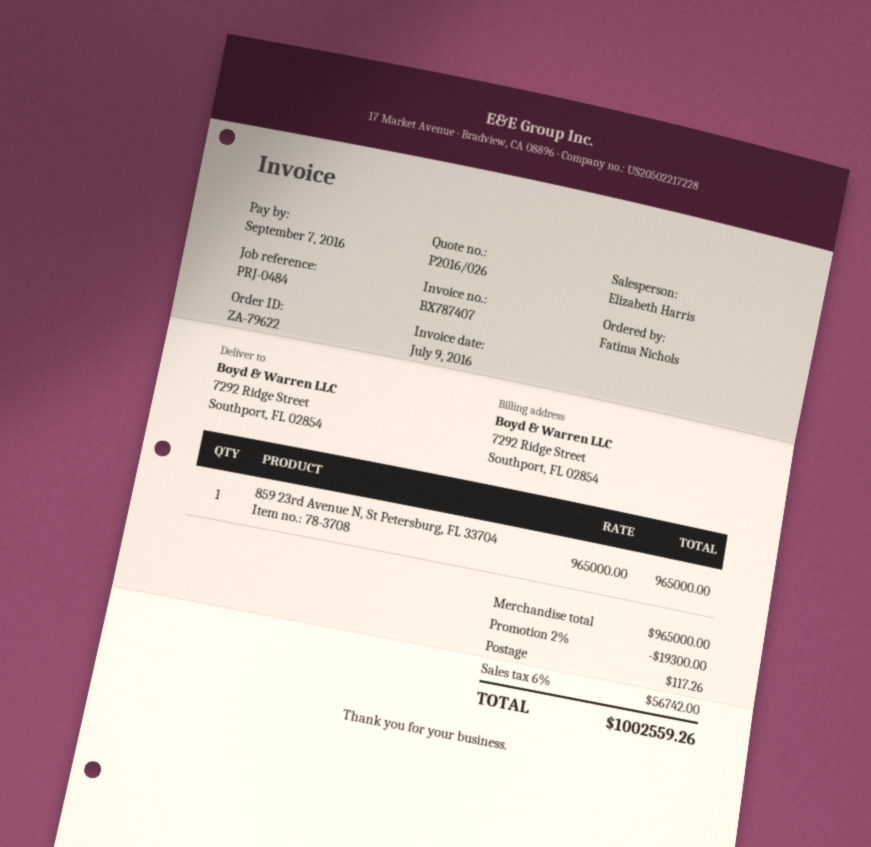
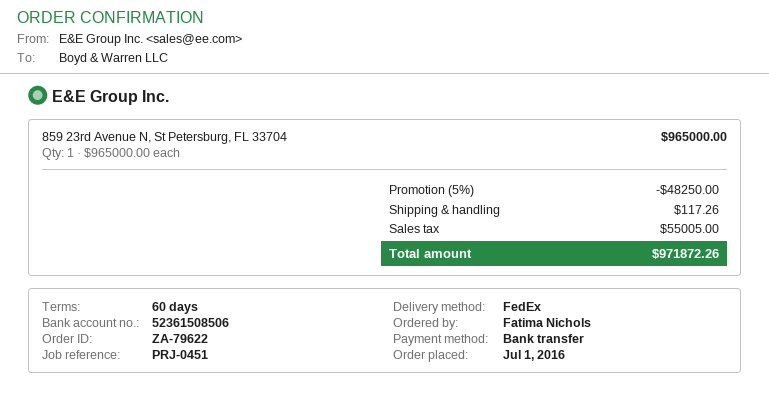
reference: PRJ-0484 -> PRJ-0451
discount: 2% = 19300.00 -> 5% = 48250.00
tax: 56742.00 -> 55005.00
total: 1002559.26 -> 971872.26

